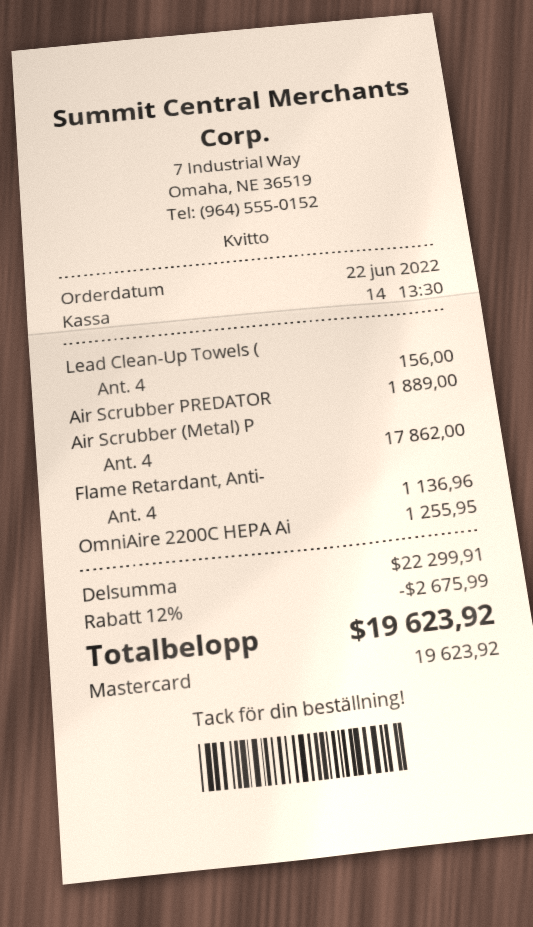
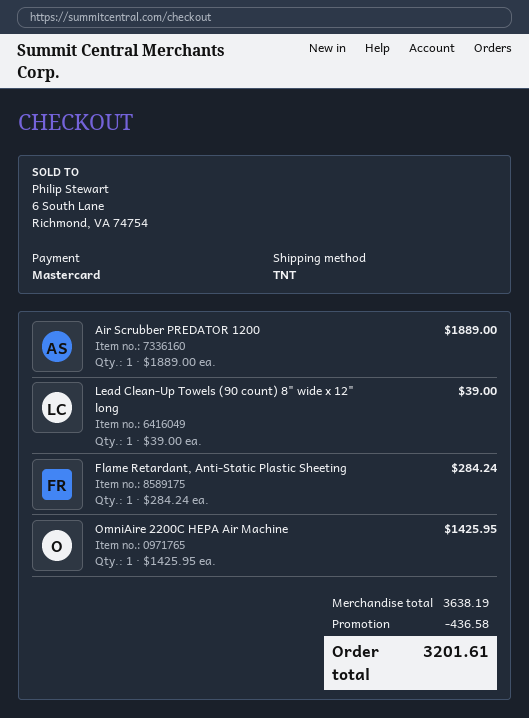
Lead Clean-Up Towels (: 4 for 156.00 -> 1 for 39.00
Air Scrubber (Metal) P: 4 for 17862.00 -> none
Flame Retardant, Anti-: 4 for 1136.96 -> 1 for 284.24
OmniAire 2200C HEPA Ai: 1 for 1255.95 -> 1 for 1425.95
subtotal: 22299.91 -> 3638.19
discount: 2675.99 -> 436.58
total: 19623.92 -> 3201.61

